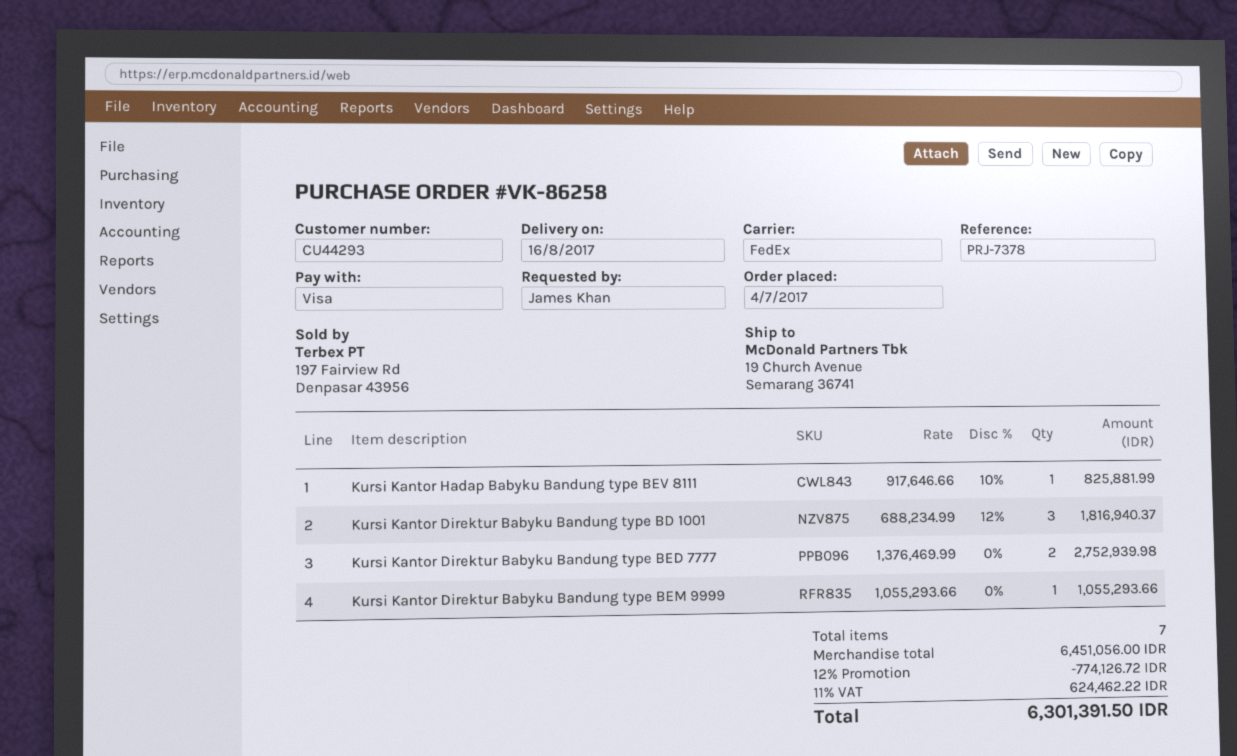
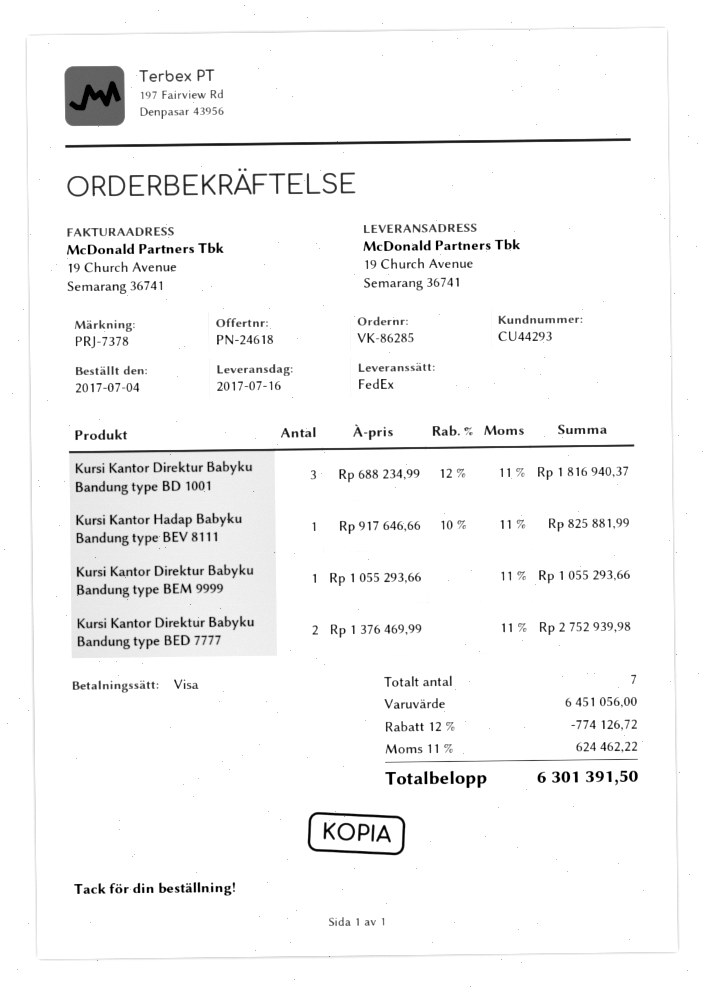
order number: VK-86258 -> VK-86285
delivery date: 2017-08-16 -> 2017-07-16

